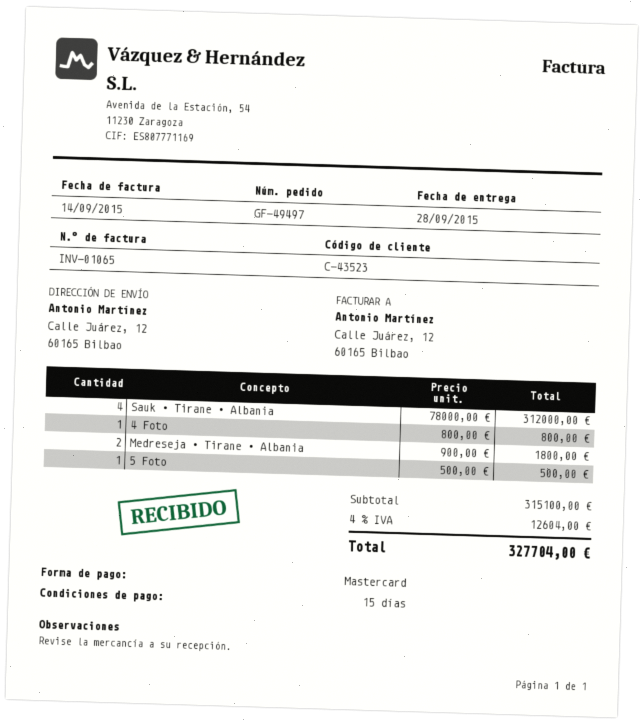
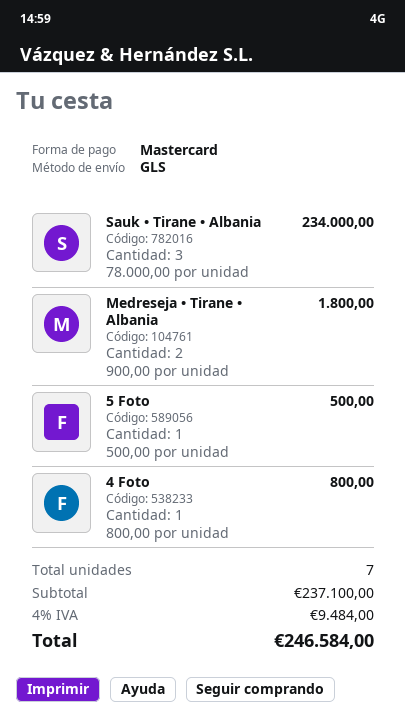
Sauk • Tirane • Albania: 4 x 78000.00 = 312000.00 -> 3 x 78000.00 = 234000.00
subtotal: 315100.00 -> 237100.00
tax: 4% = 12604.00 -> 4% = 9484.00
total: 327704.00 -> 246584.00

